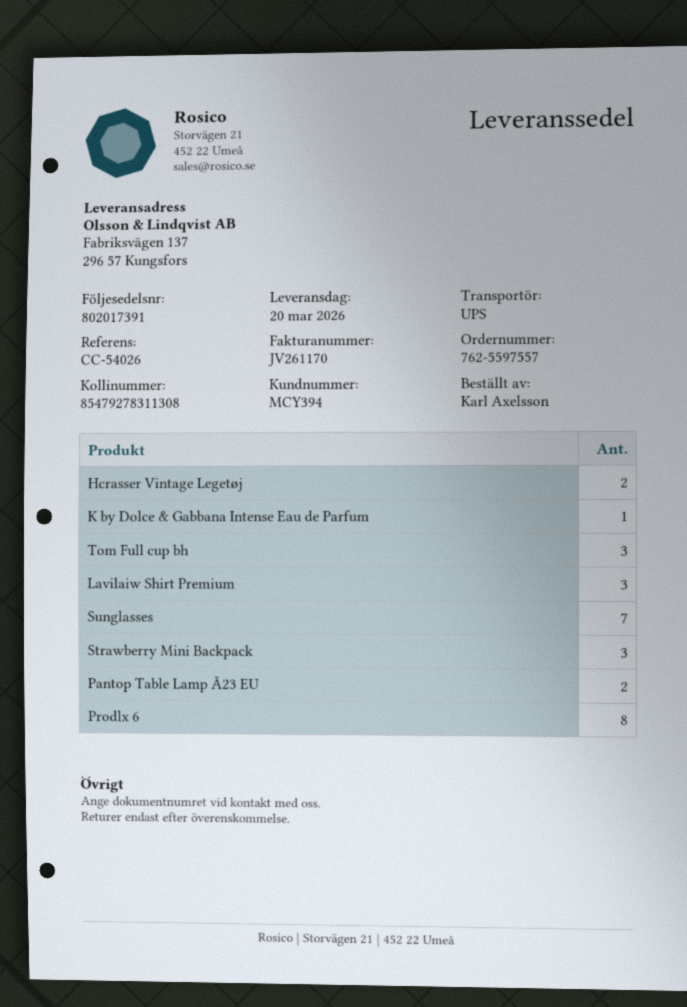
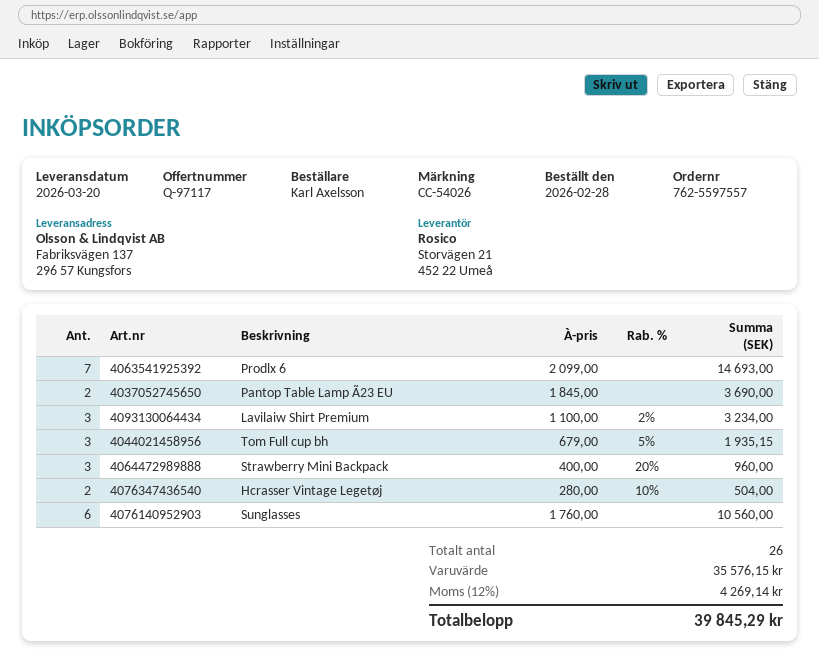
K by Dolce & Gabbana Intense Eau de Parfum: 1 -> none
Sunglasses: 7 -> 6
Prodlx 6: 8 -> 7

